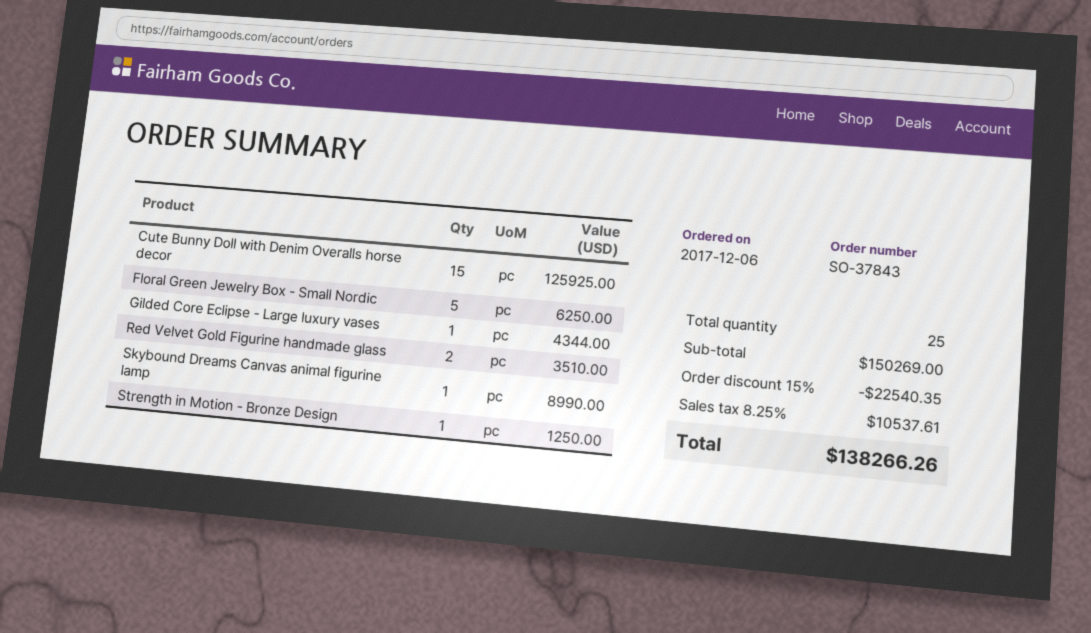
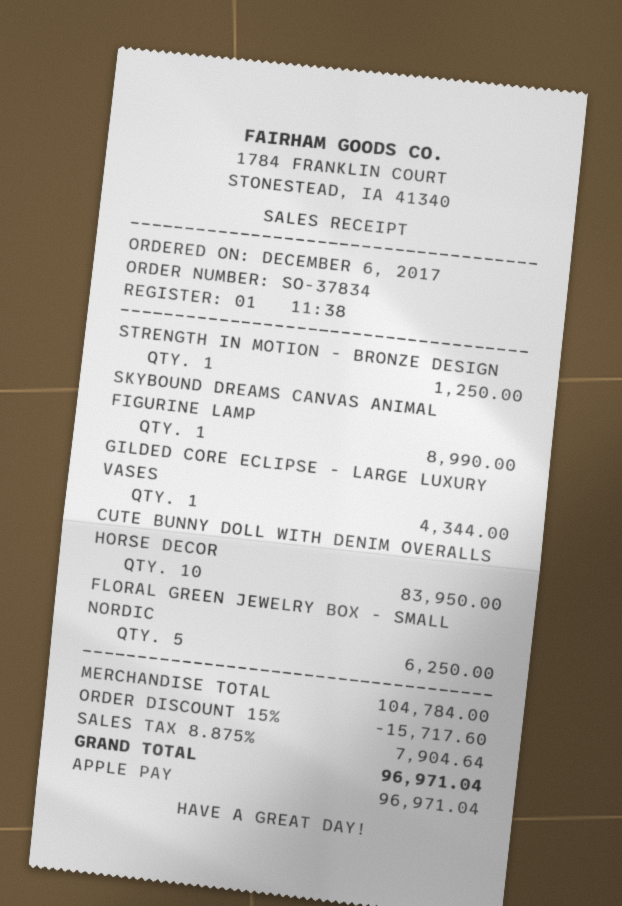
order number: SO-37843 -> SO-37834
Cute Bunny Doll with Denim Overalls horse decor: 15 for 125925.00 -> 10 for 83950.00
Red Velvet Gold Figurine handmade glass: 2 for 3510.00 -> none
subtotal: 150269.00 -> 104784.00
discount: 15% = 22540.35 -> 15% = 15717.60
tax: 8.25% = 10537.61 -> 8.875% = 7904.64
total: 138266.26 -> 96971.04

